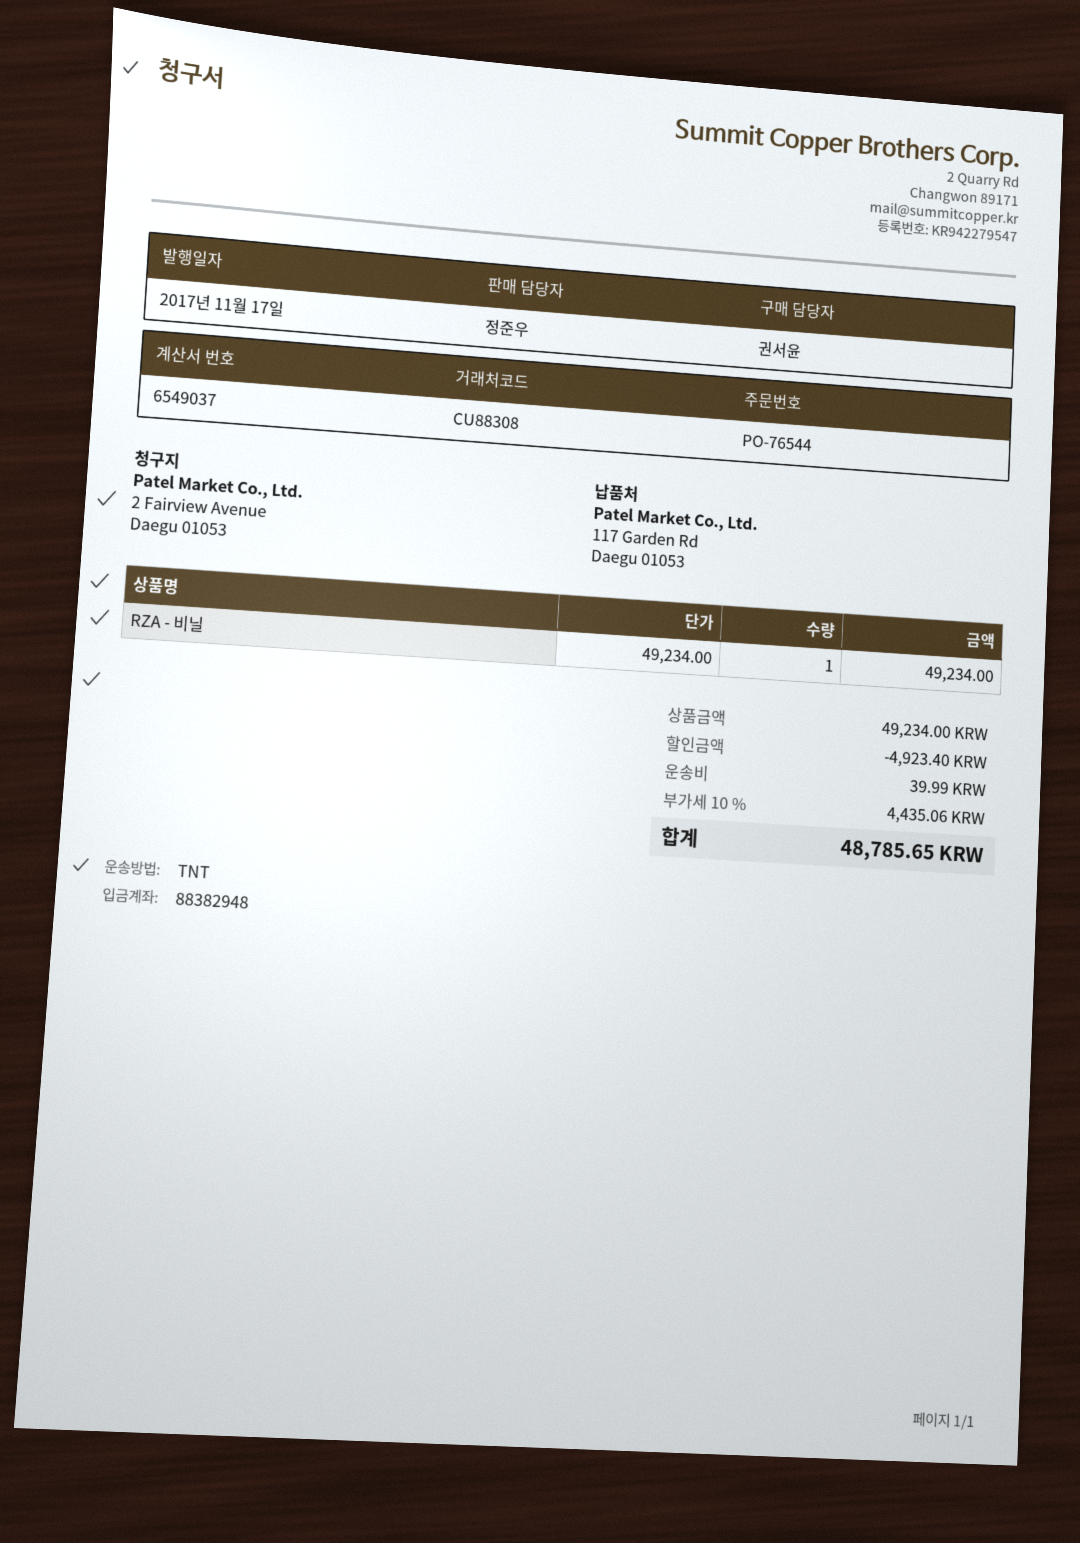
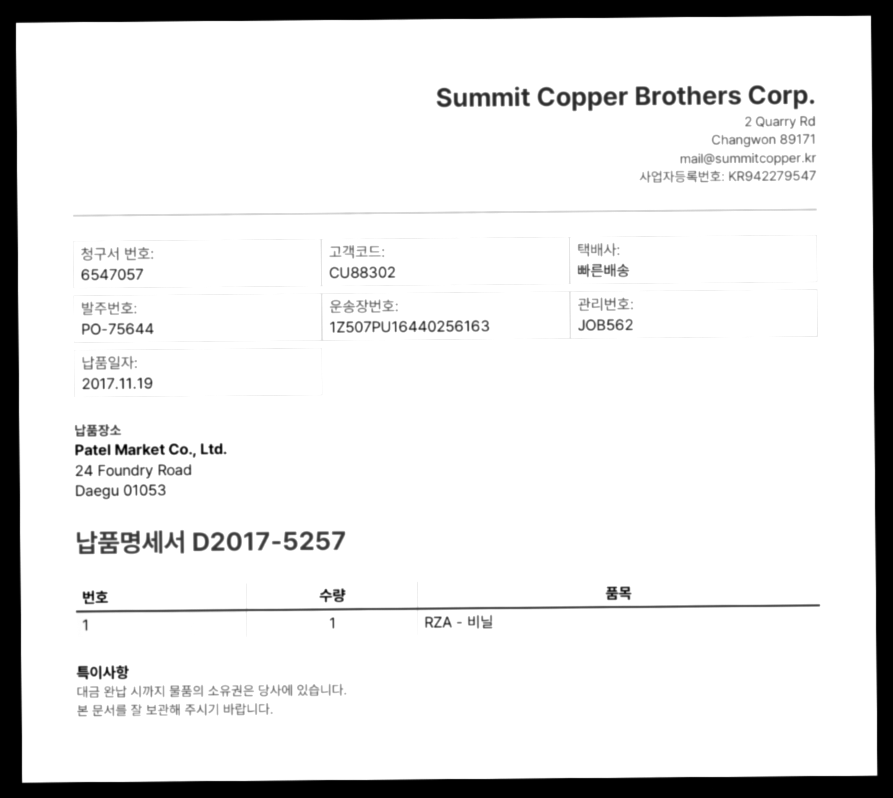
order number: PO-76544 -> PO-75644
invoice number: 6549037 -> 6547057
customer number: CU88308 -> CU88302
shipping method: TNT -> express
ship to: 117 Garden Rd, Daegu 01053 -> 24 Foundry Road, Daegu 01053

